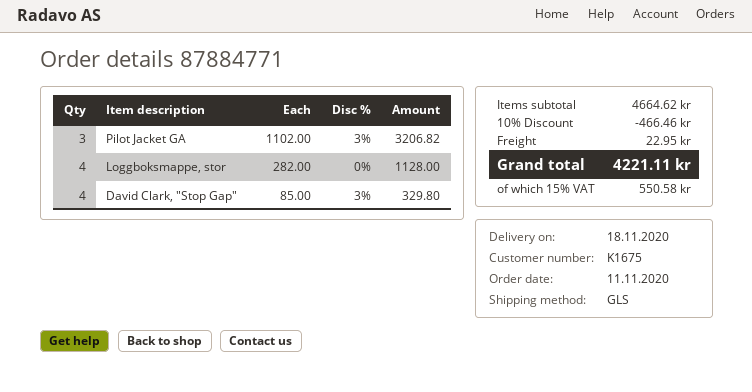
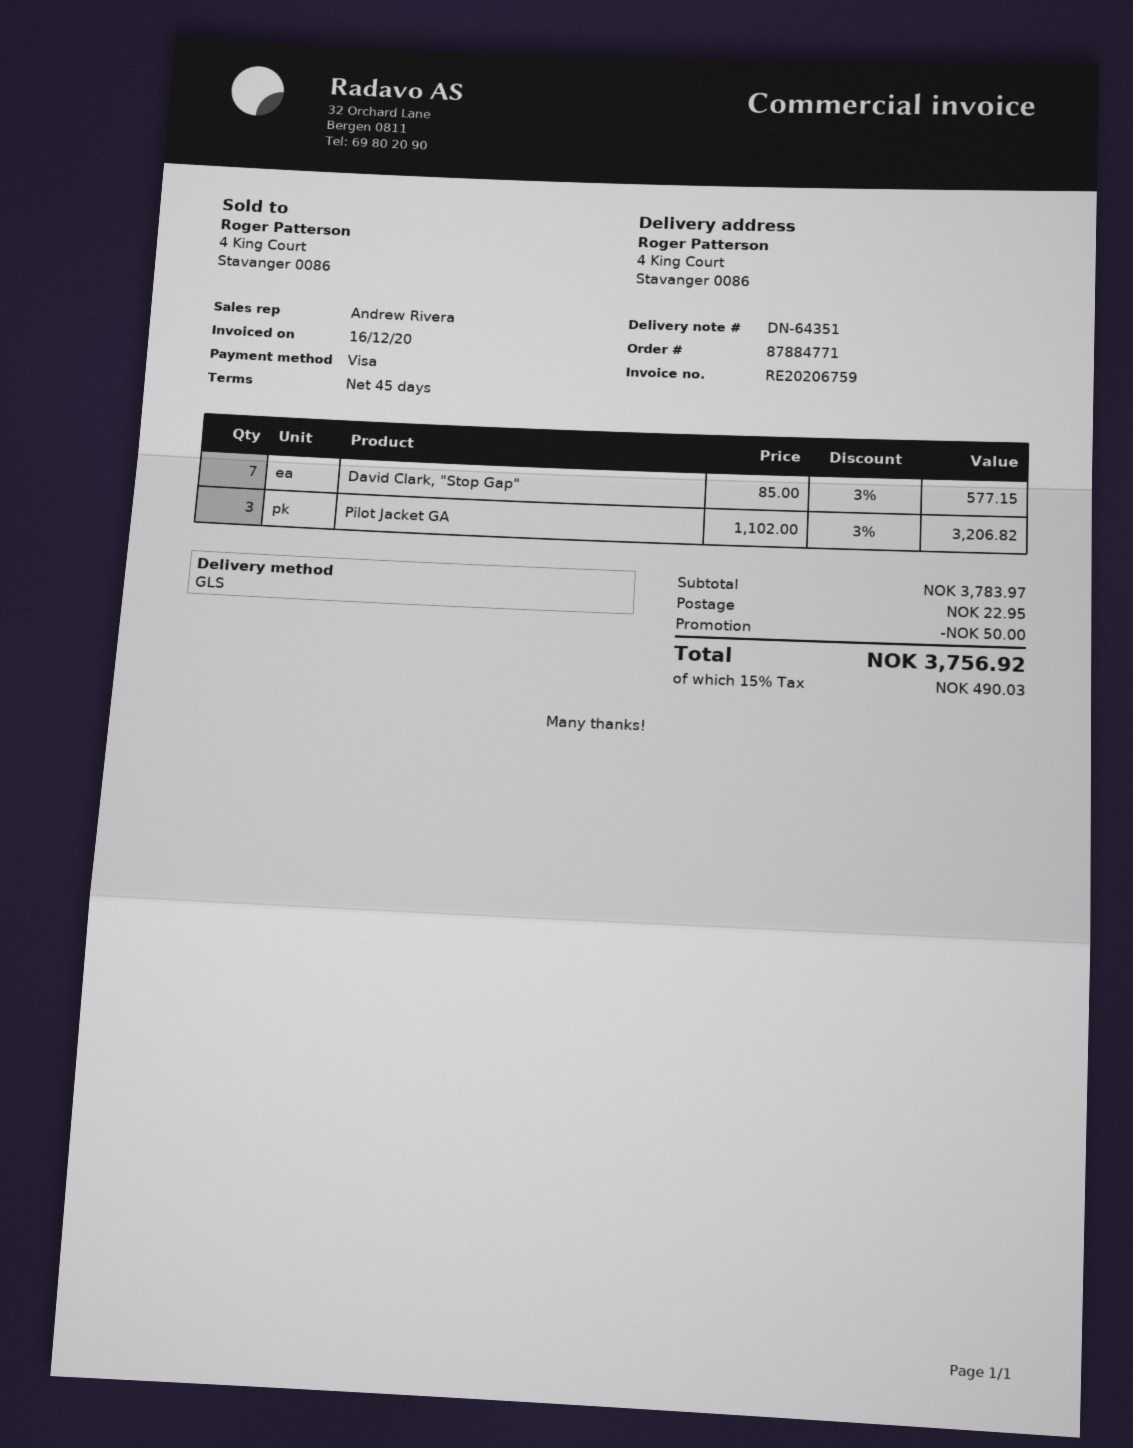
Loggboksmappe, stor: 4 x 282.00 = 1128.00 -> none
David Clark, "Stop Gap": 4 x 85.00 - 3% = 329.80 -> 7 x 85.00 - 3% = 577.15
subtotal: 4664.62 -> 3783.97
discount: 466.46 -> 50.00
tax: 15% = 550.58 -> 15% = 490.03
total: 4221.11 -> 3756.92

